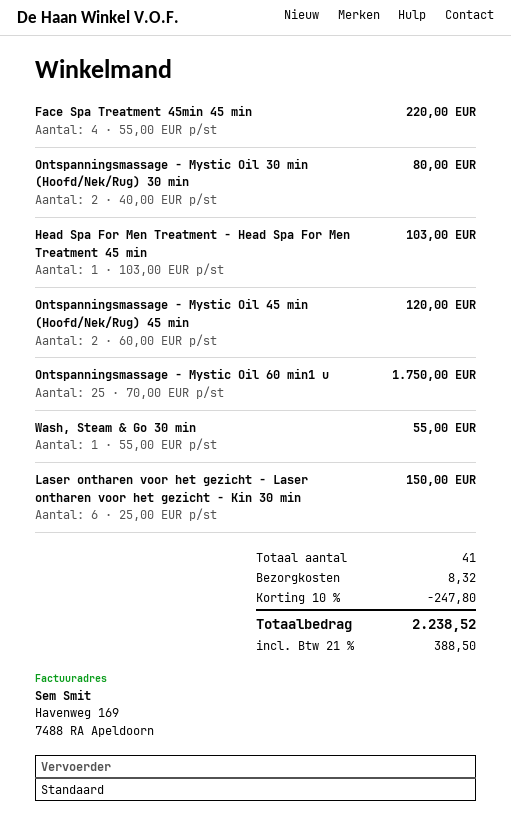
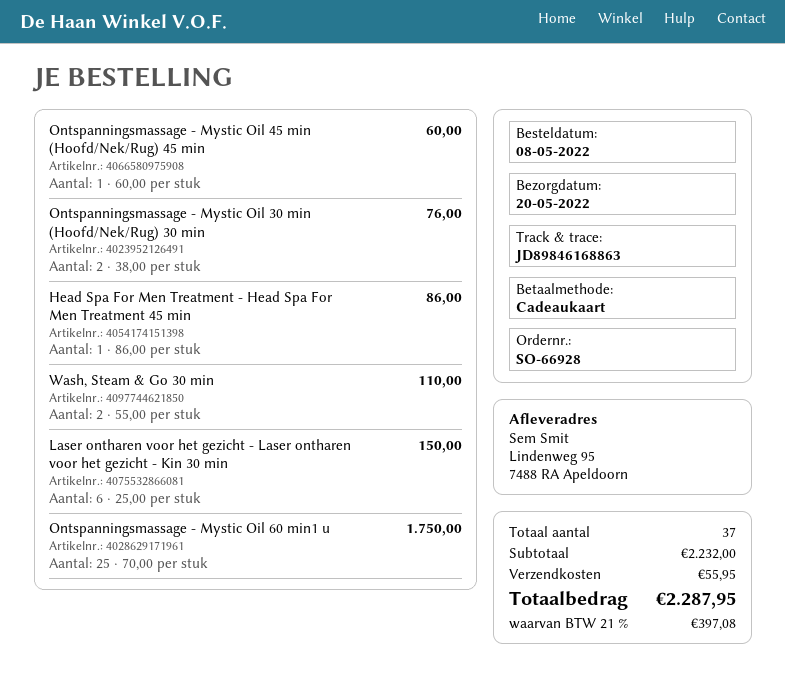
Face Spa Treatment 45min 45 min: 4 x 55.00 = 220.00 -> none
Ontspanningsmassage - Mystic Oil 30 min (Hoofd/Nek/Rug) 30 min: 2 x 40.00 = 80.00 -> 2 x 38.00 = 76.00
Head Spa For Men Treatment - Head Spa For Men Treatment 45 min: 1 x 103.00 = 103.00 -> 1 x 86.00 = 86.00
Ontspanningsmassage - Mystic Oil 45 min (Hoofd/Nek/Rug) 45 min: 2 x 60.00 = 120.00 -> 1 x 60.00 = 60.00
Wash, Steam & Go 30 min: 1 x 55.00 = 55.00 -> 2 x 55.00 = 110.00
total quantity: 41 -> 37
discount: 10% = 247.80 -> none
shipping: 8.32 -> 55.95
tax: 21% = 388.50 -> 21% = 397.08
total: 2238.52 -> 2287.95

